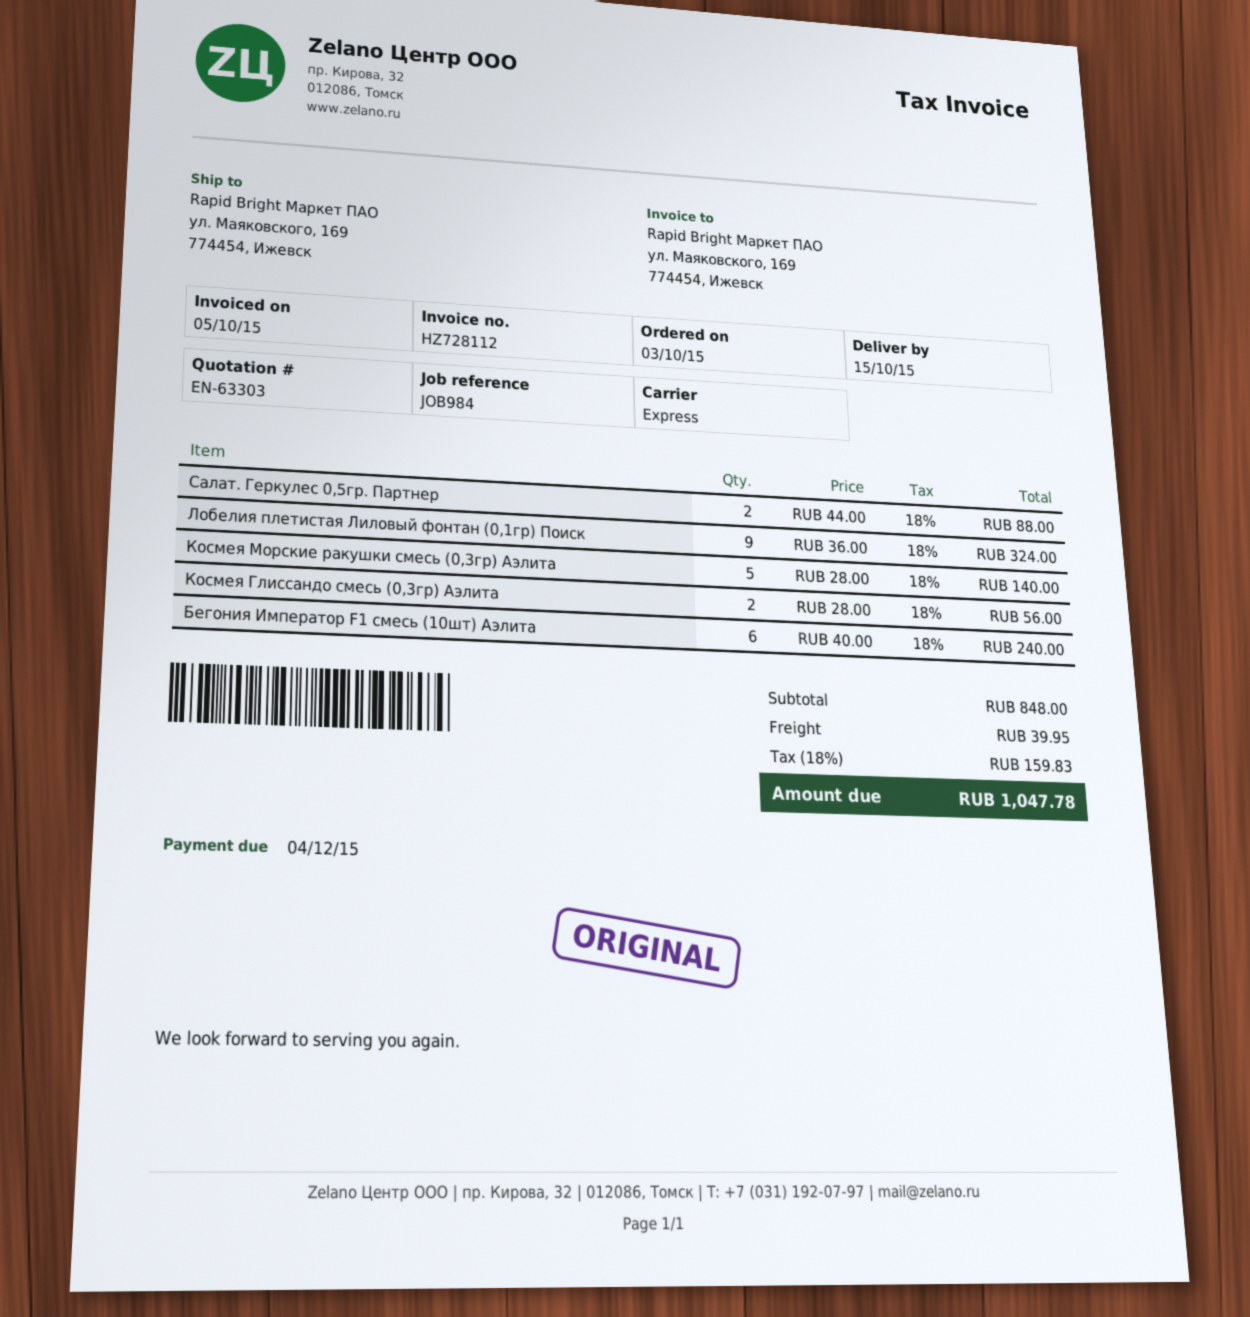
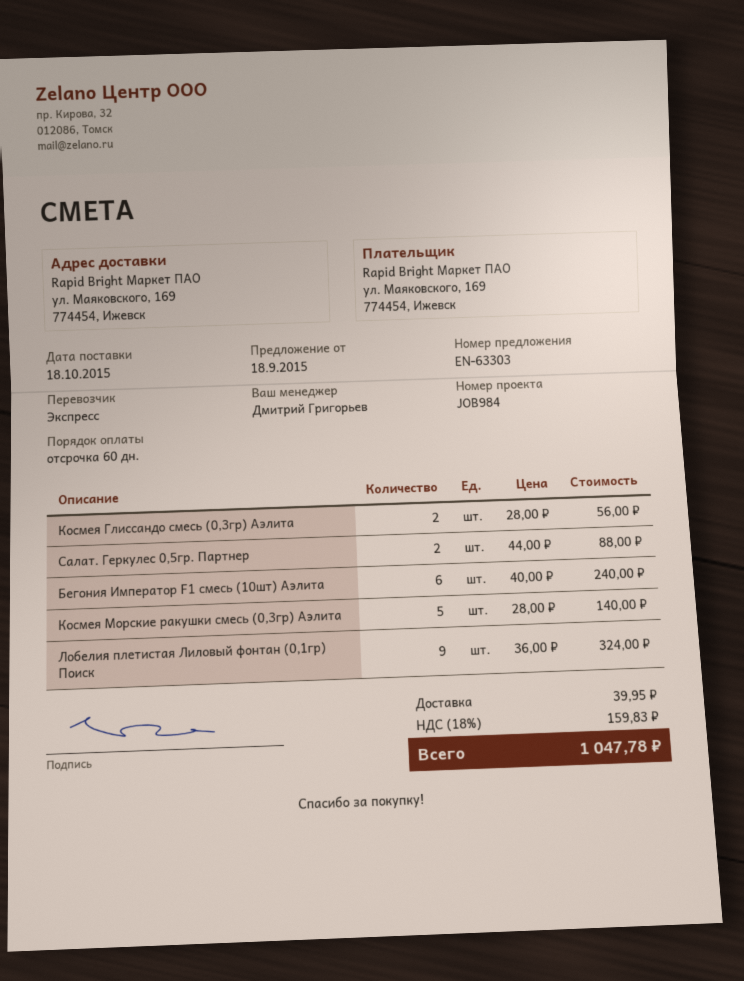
delivery date: 2015-10-15 -> 2015-10-18

